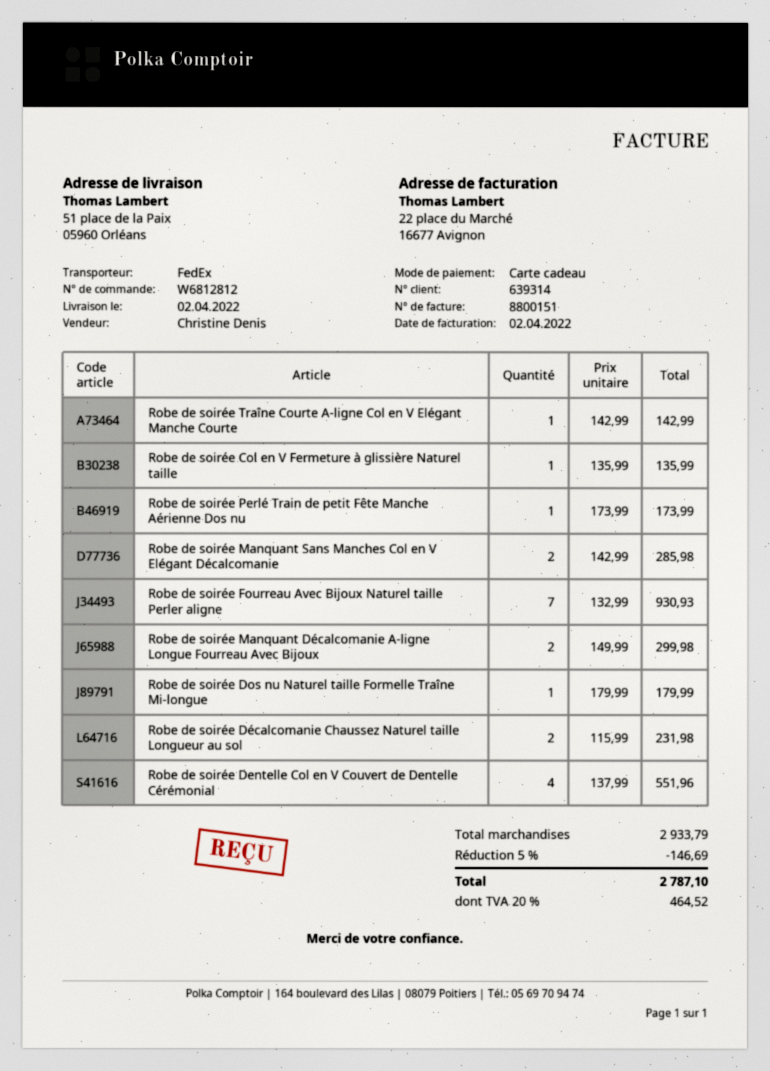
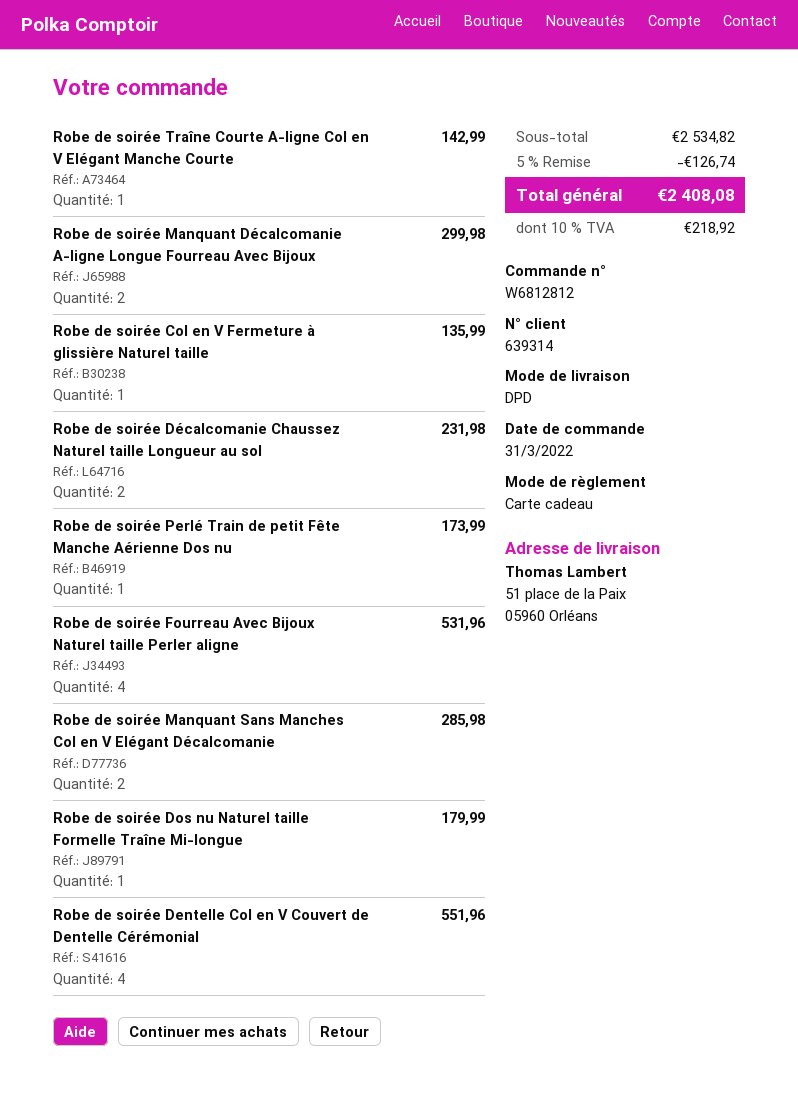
shipping method: FedEx -> DPD
Robe de soirée Fourreau Avec Bijoux Naturel taille Perler aligne: 7 for 930.93 -> 4 for 531.96
subtotal: 2933.79 -> 2534.82
discount: 5% = 146.69 -> 5% = 126.74
tax: 20% = 464.52 -> 10% = 218.92
total: 2787.10 -> 2408.08

